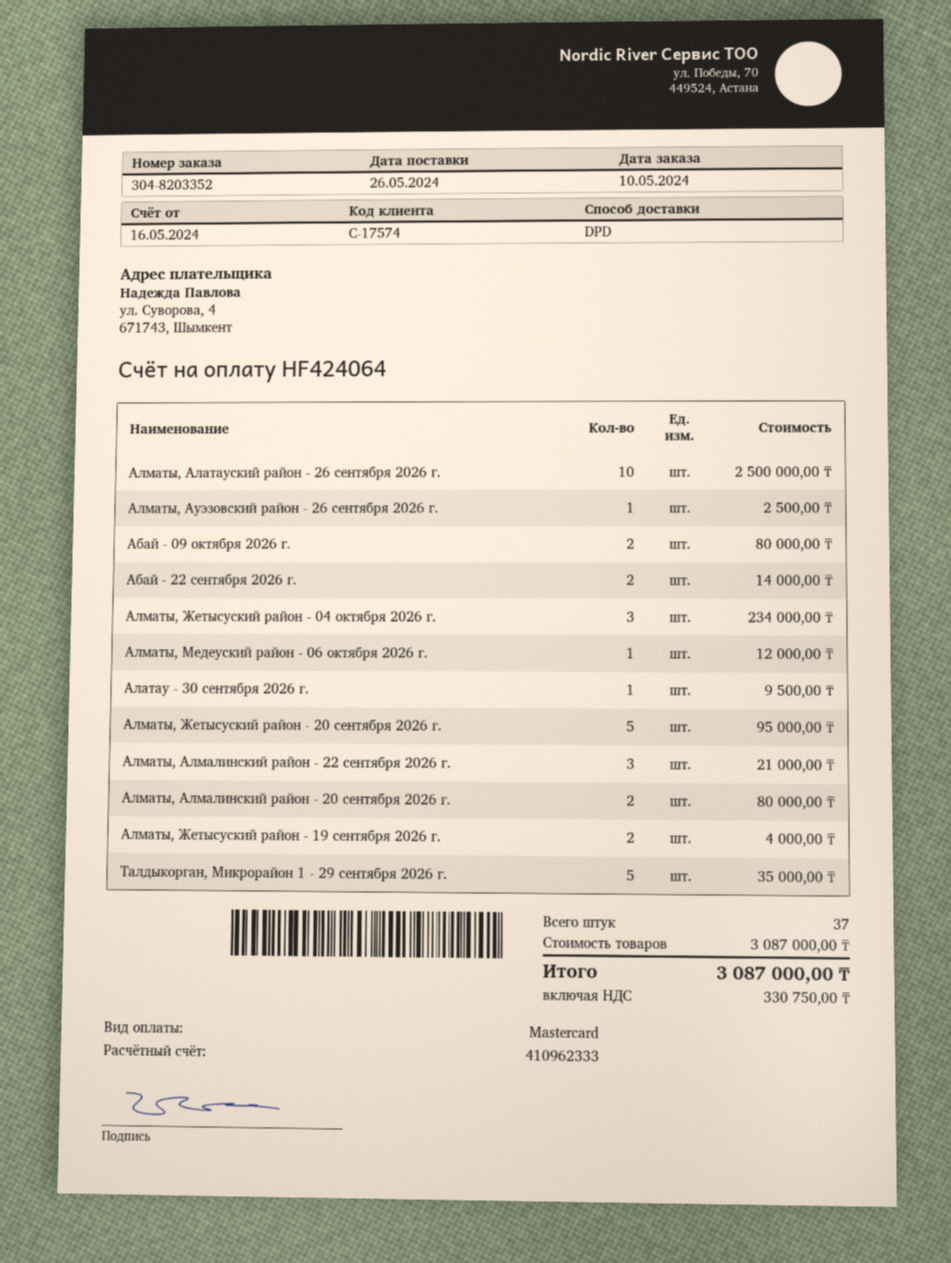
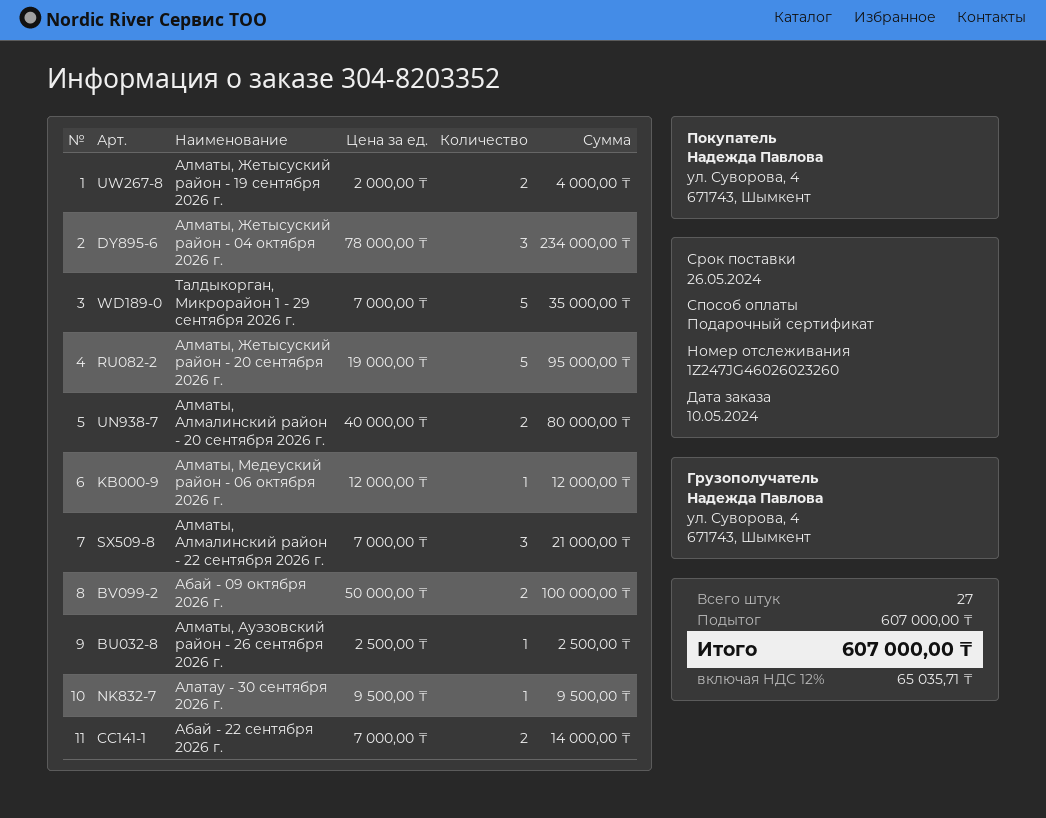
payment method: Mastercard -> gift card
Алматы, Алатауский район - 26 сентября 2026 г.: 10 for 2500000.00 -> none
Абай - 09 октября 2026 г.: 2 for 80000.00 -> 2 for 100000.00
total quantity: 37 -> 27
subtotal: 3087000.00 -> 607000.00
tax: 330750.00 -> 65035.71
total: 3087000.00 -> 607000.00

